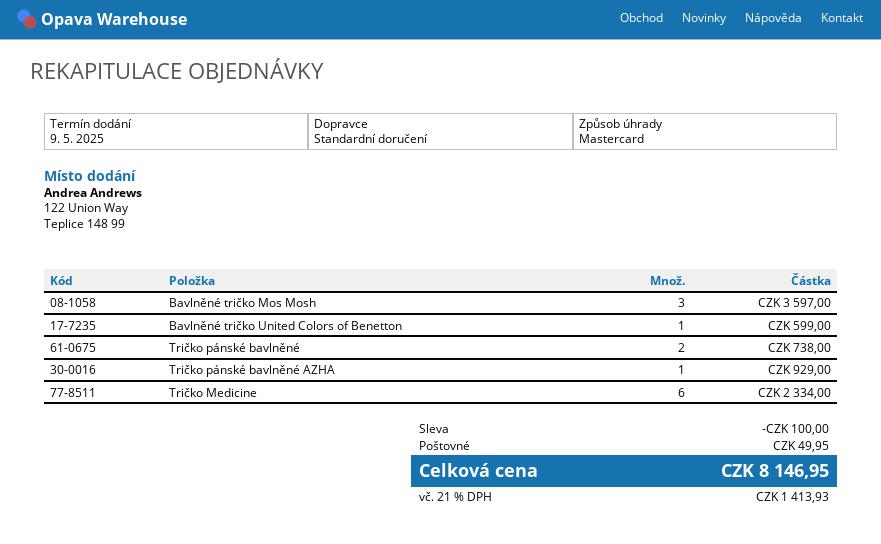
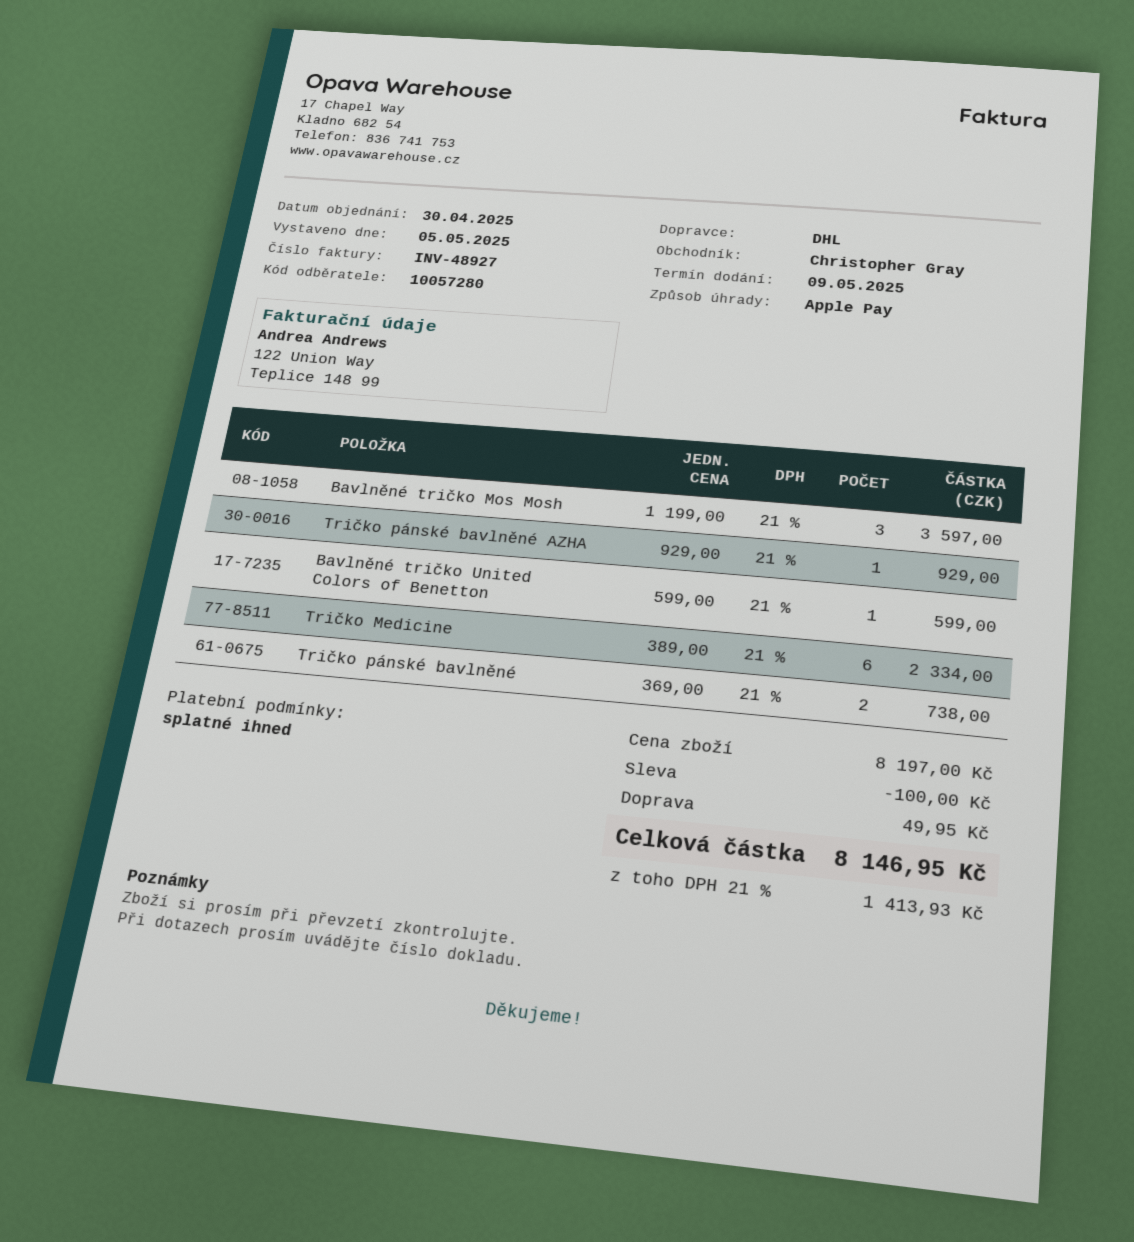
payment method: Mastercard -> Apple Pay
shipping method: standard -> DHL

